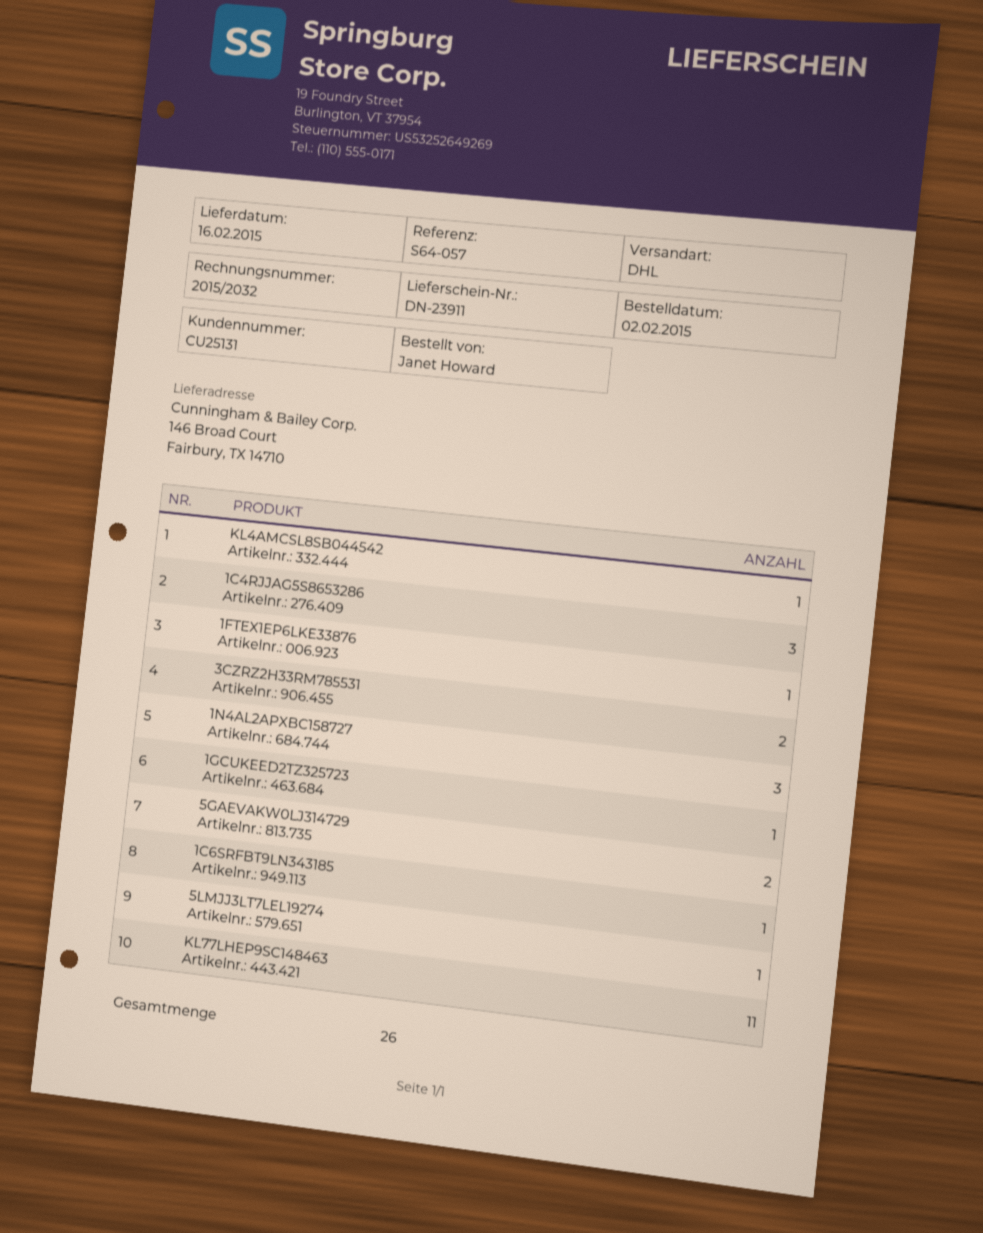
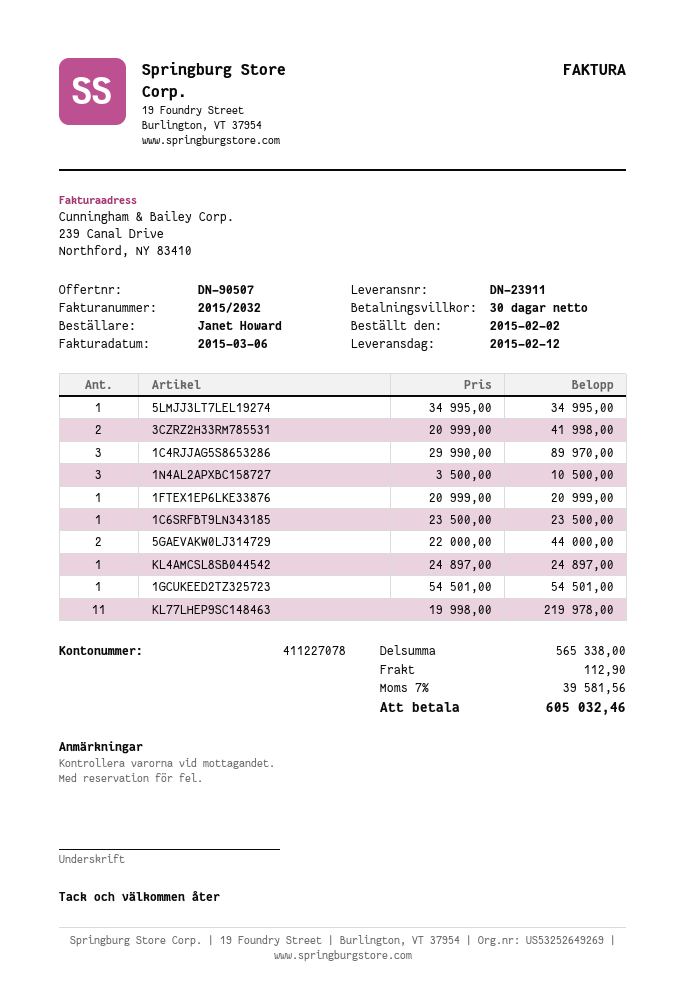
delivery date: 2015-02-16 -> 2015-02-12

